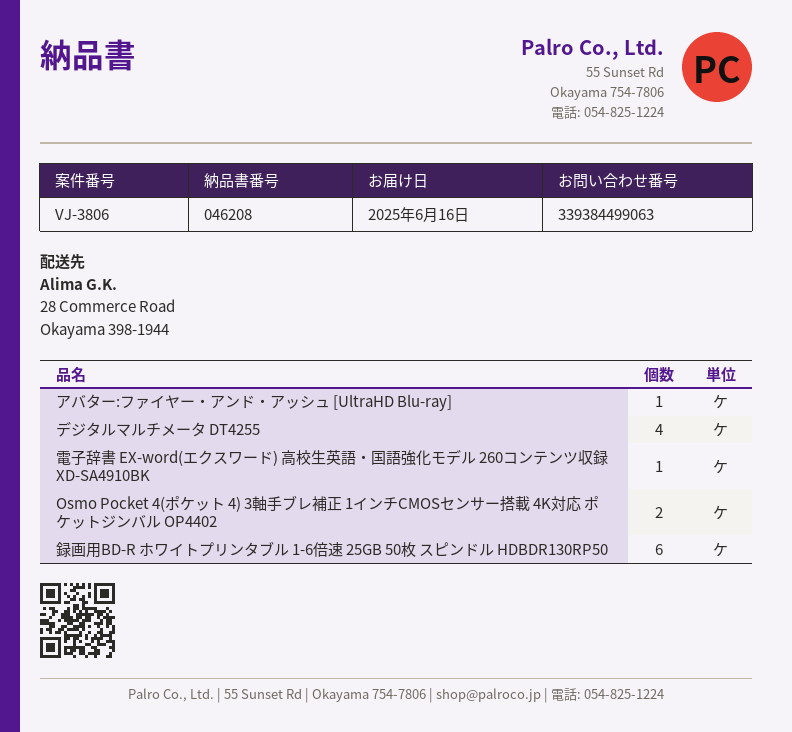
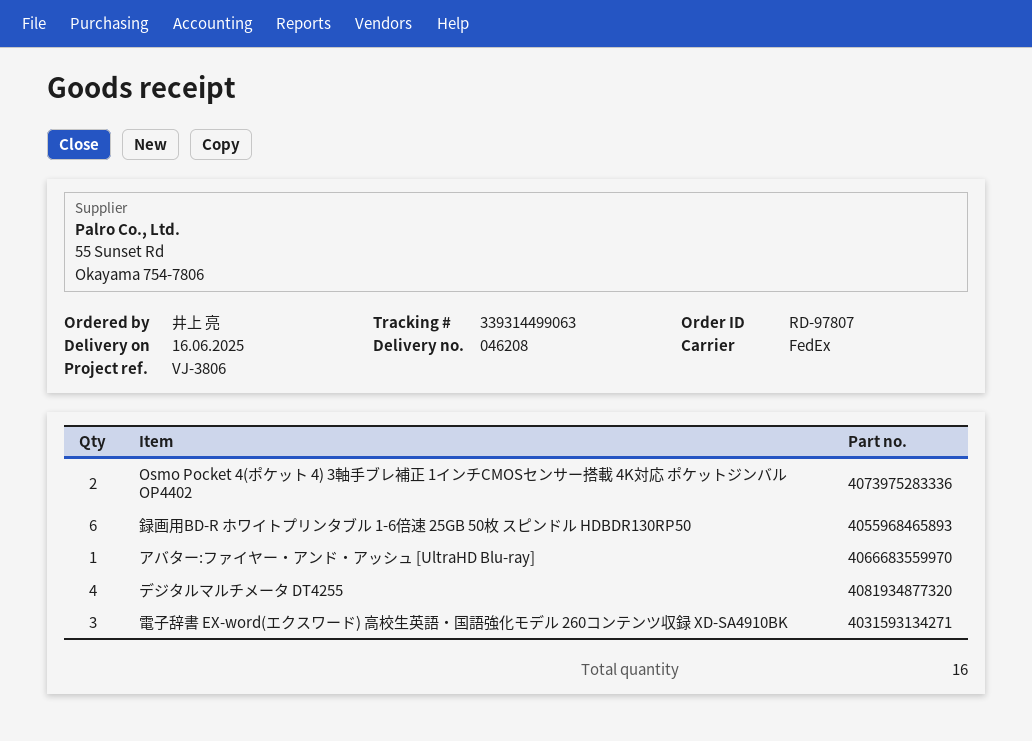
tracking number: 339384499063 -> 339314499063
電子辞書 EX-word(エクスワード) 高校生英語・国語強化モデル 260コンテンツ収録 XD-SA4910BK: 1 -> 3

